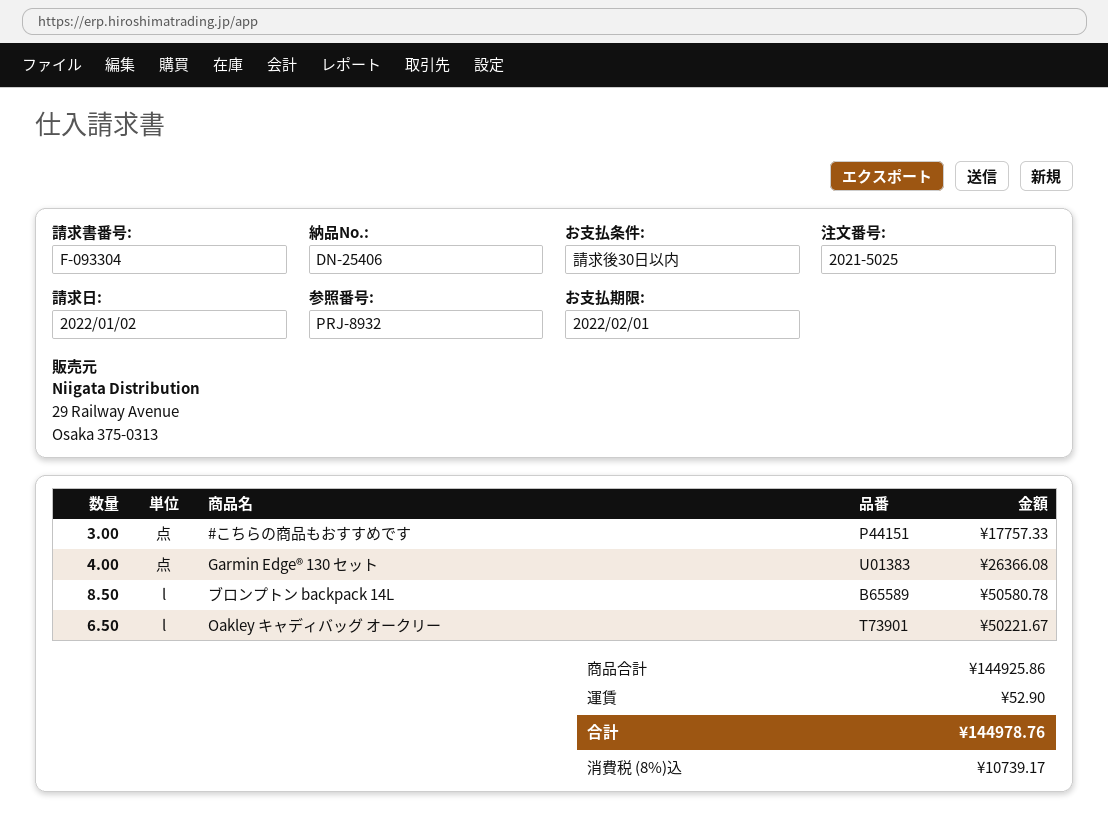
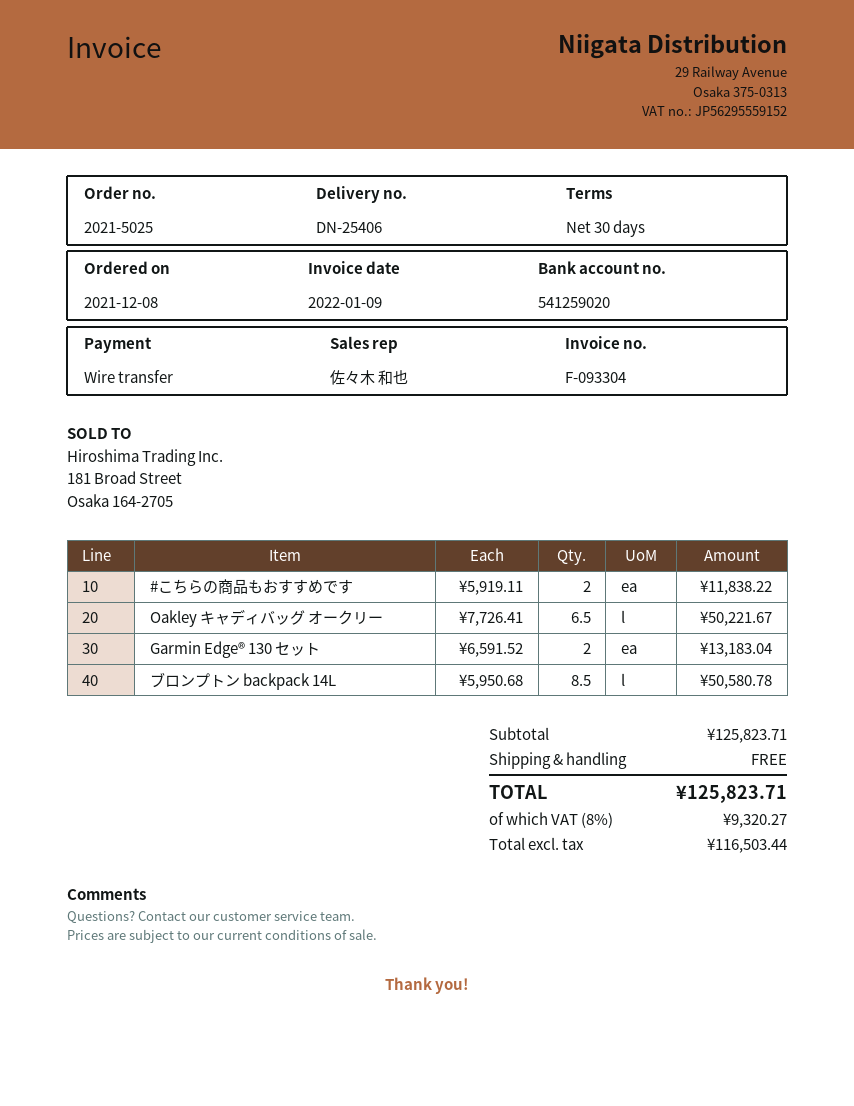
invoice date: 2022-01-02 -> 2022-01-09
#こちらの商品もおすすめです: 3 for 17757.33 -> 2 for 11838.22
Garmin Edge® 130 セット: 4 for 26366.08 -> 2 for 13183.04
subtotal: 144925.86 -> 125823.71
shipping: 52.90 -> 0.00
tax: 8% = 10739.17 -> 8% = 9320.27
total: 144978.76 -> 125823.71

